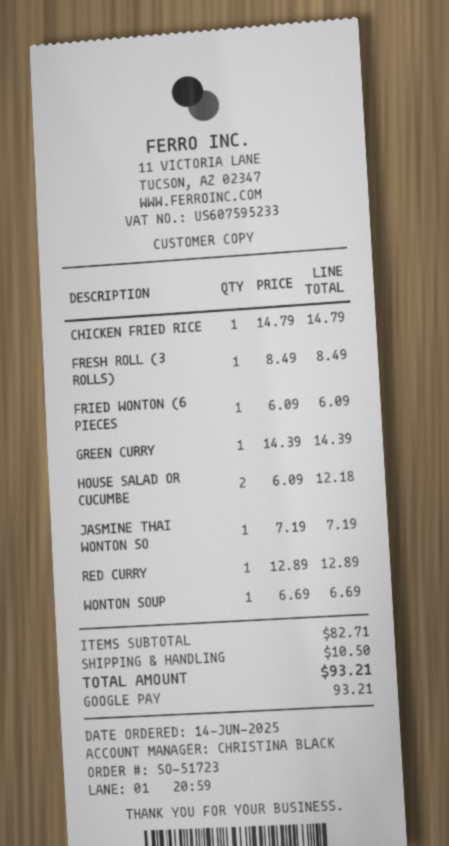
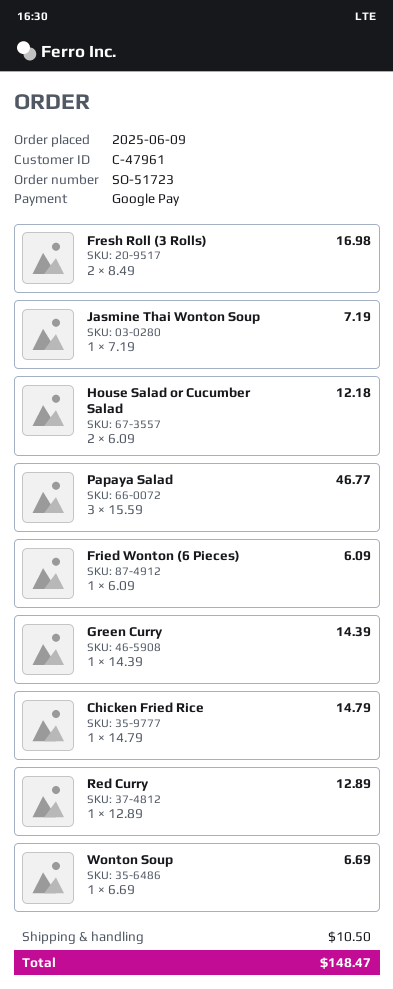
order date: 2025-06-14 -> 2025-06-09
FRESH ROLL (3 ROLLS): 1 x 8.49 = 8.49 -> 2 x 8.49 = 16.98
Papaya Salad: none -> 3 x 15.59 = 46.77
total: 93.21 -> 148.47

